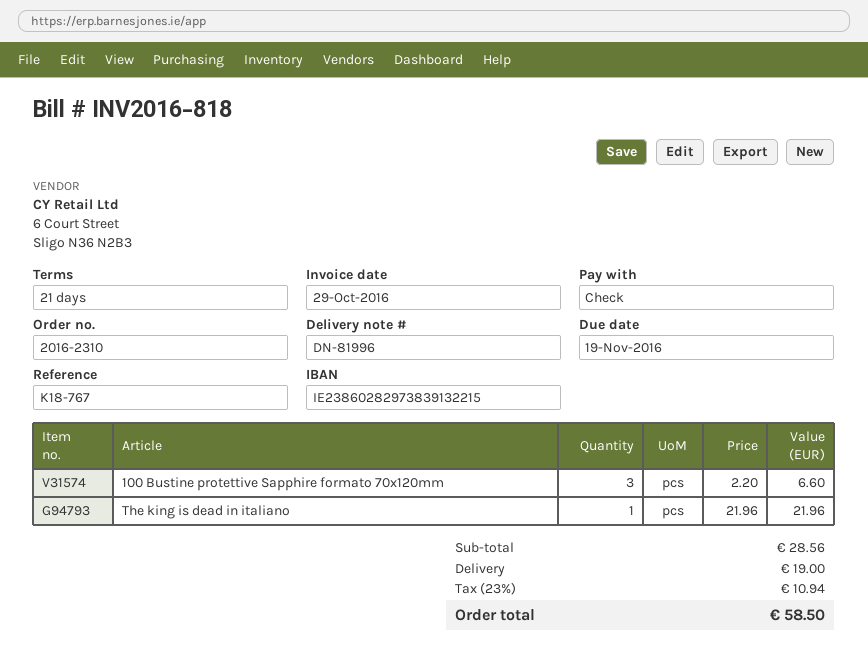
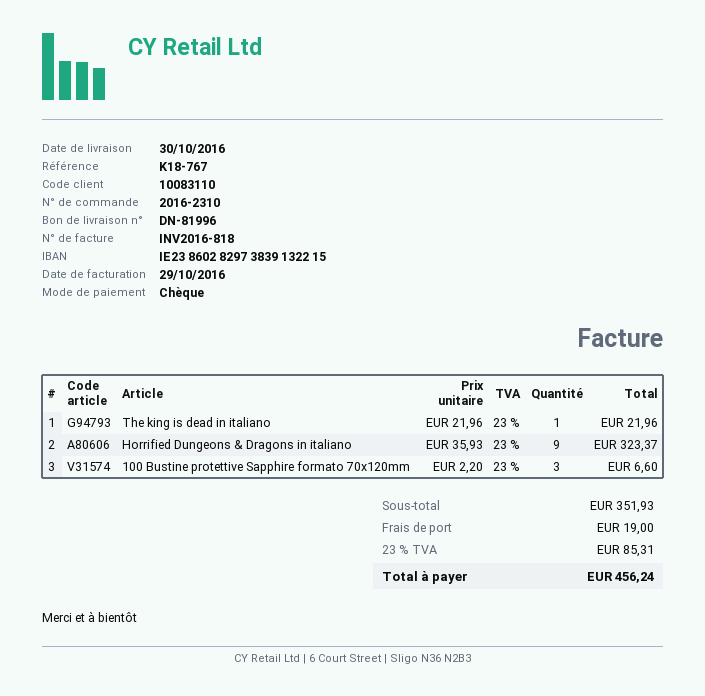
Horrified Dungeons & Dragons in italiano: none -> 9 x 35.93 = 323.37
subtotal: 28.56 -> 351.93
tax: 23% = 10.94 -> 23% = 85.31
total: 58.50 -> 456.24

